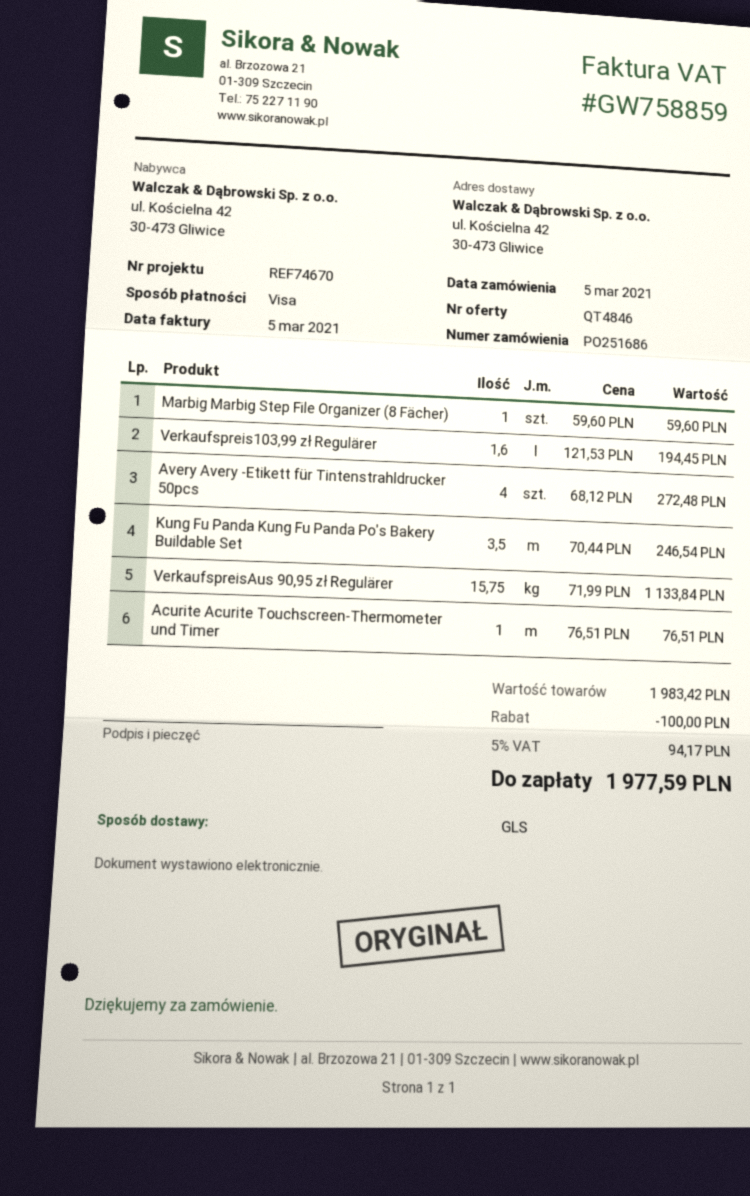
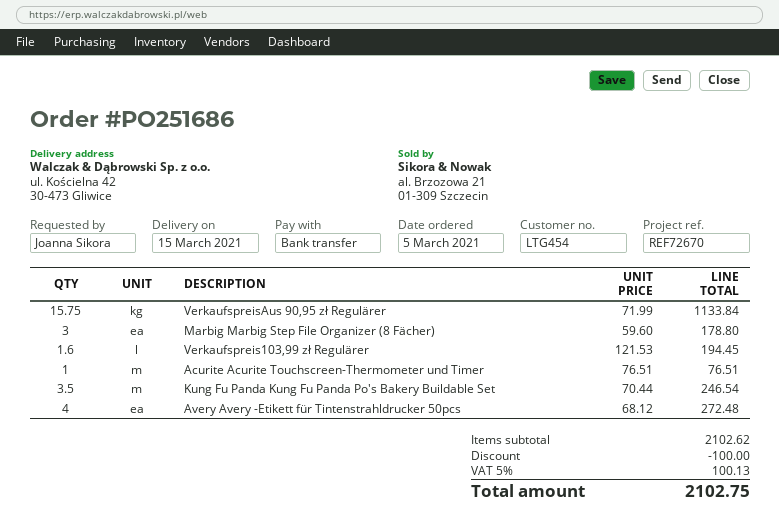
reference: REF74670 -> REF72670
payment method: Visa -> bank transfer
Marbig Marbig Step File Organizer (8 Fächer): 1 x 59.60 = 59.60 -> 3 x 59.60 = 178.80
subtotal: 1983.42 -> 2102.62
tax: 5% = 94.17 -> 5% = 100.13
total: 1977.59 -> 2102.75

